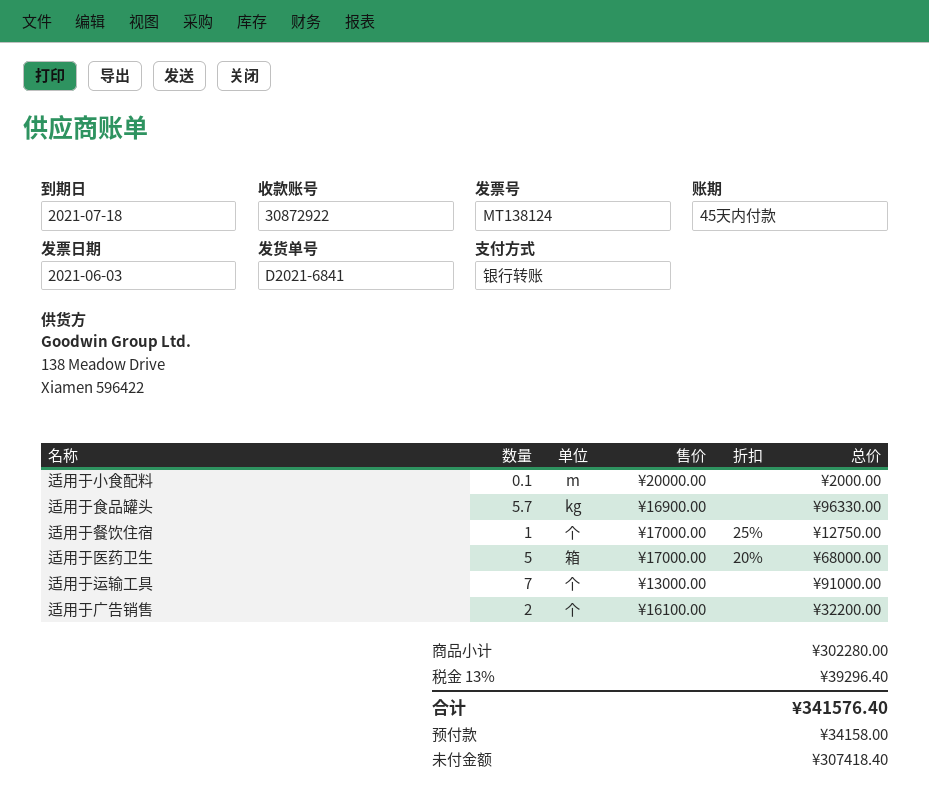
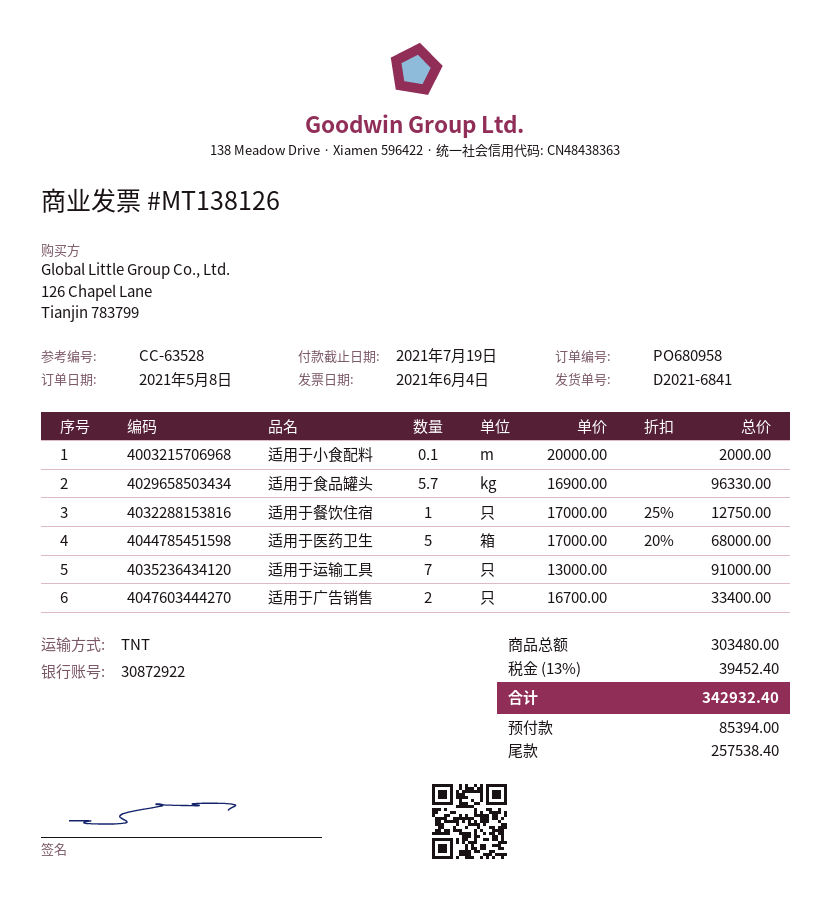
invoice number: MT138124 -> MT138126
invoice date: 2021-06-03 -> 2021-06-04
due date: 2021-07-18 -> 2021-07-19
适用于广告销售: 2 x 16100.00 = 32200.00 -> 2 x 16700.00 = 33400.00
subtotal: 302280.00 -> 303480.00
tax: 13% = 39296.40 -> 13% = 39452.40
total: 341576.40 -> 342932.40
deposit: 34158.00 -> 85394.00
balance: 307418.40 -> 257538.40

